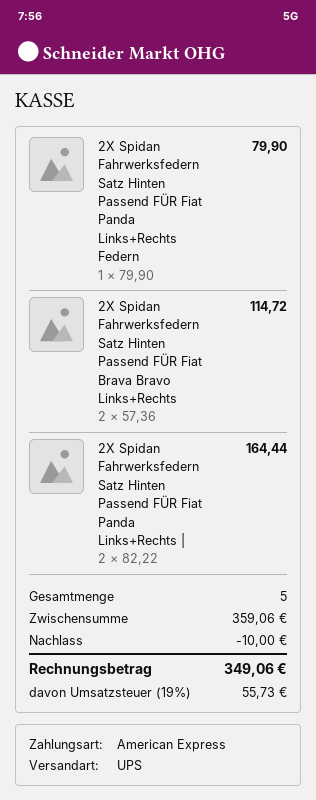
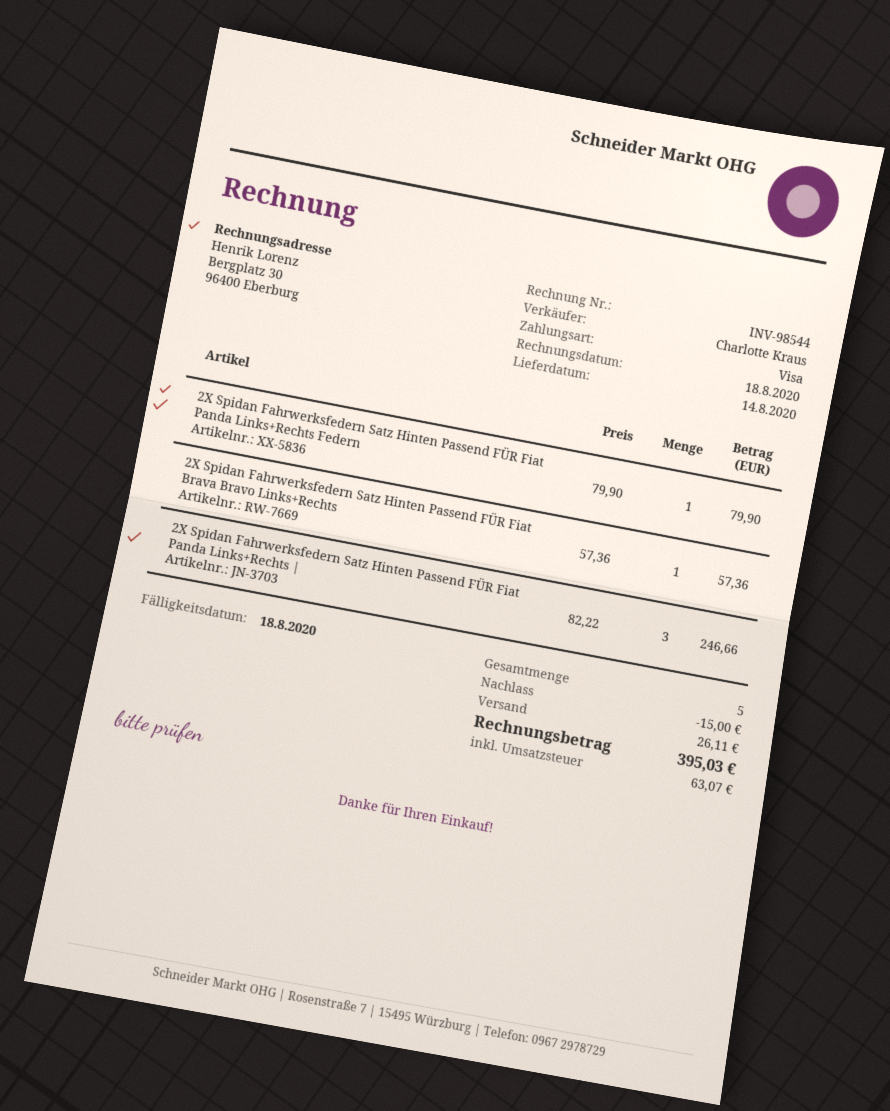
payment method: American Express -> Visa
2X Spidan Fahrwerksfedern Satz Hinten Passend FÜR Fiat Brava Bravo Links+Rechts: 2 x 57.36 = 114.72 -> 1 x 57.36 = 57.36
2X Spidan Fahrwerksfedern Satz Hinten Passend FÜR Fiat Panda Links+Rechts |: 2 x 82.22 = 164.44 -> 3 x 82.22 = 246.66
discount: 10.00 -> 15.00
shipping: none -> 26.11
tax: 55.73 -> 63.07
total: 349.06 -> 395.03

